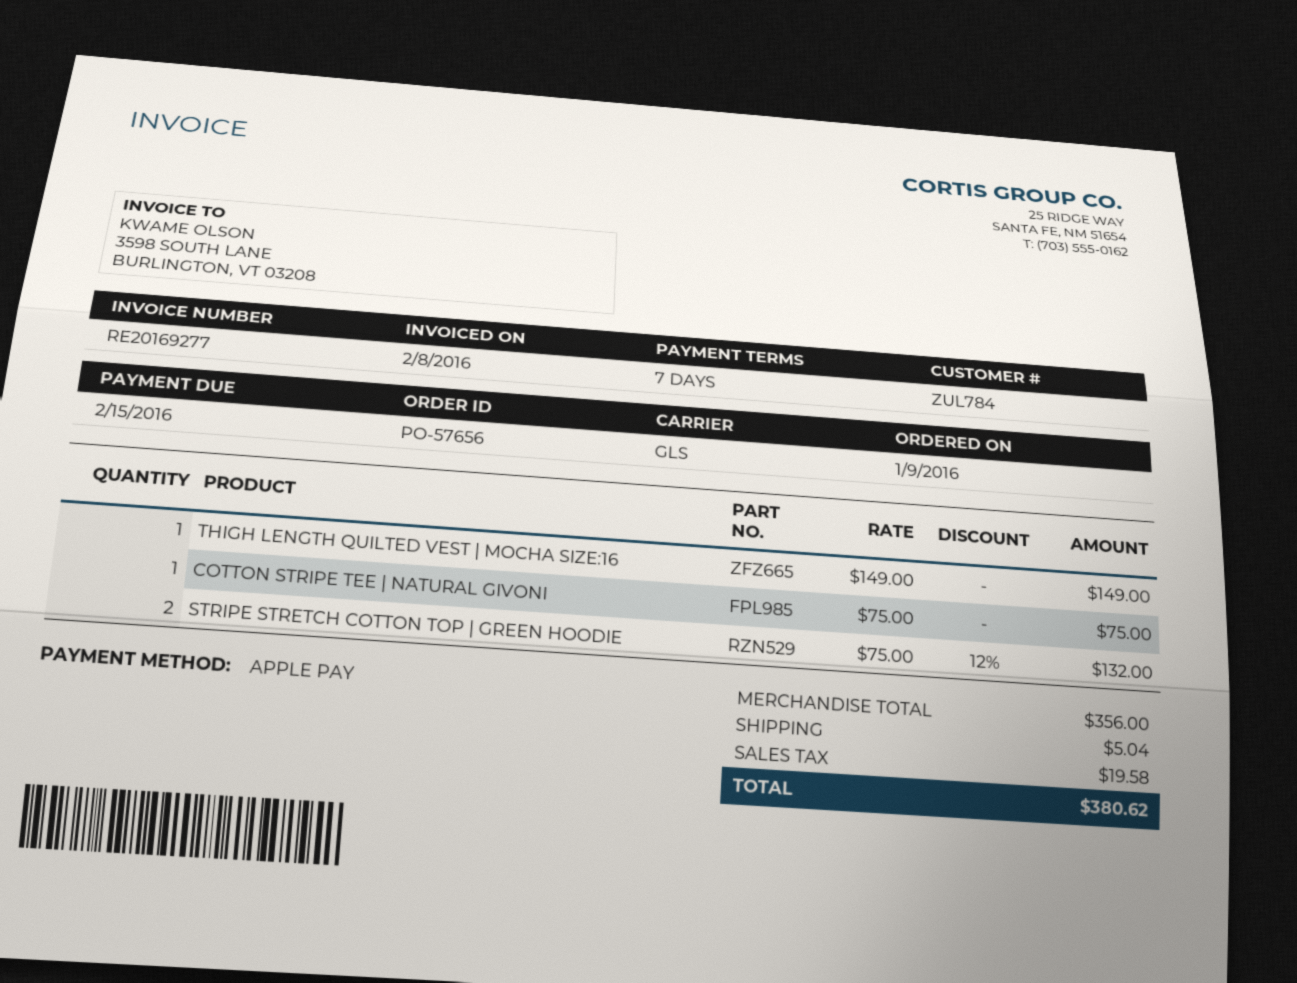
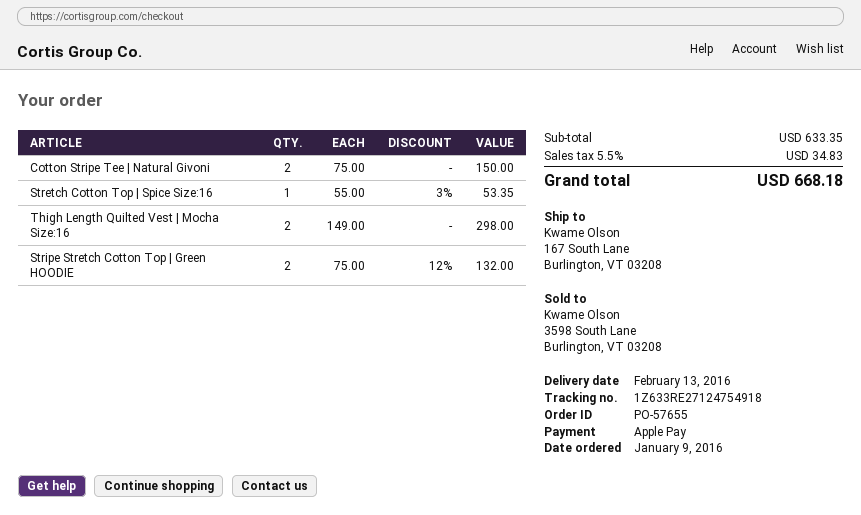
order number: PO-57656 -> PO-57655
THIGH LENGTH QUILTED VEST | MOCHA SIZE:16: 1 x 149.00 = 149.00 -> 2 x 149.00 = 298.00
COTTON STRIPE TEE | NATURAL GIVONI: 1 x 75.00 = 75.00 -> 2 x 75.00 = 150.00
Stretch Cotton Top | Spice Size:16: none -> 1 x 55.00 - 3% = 53.35
subtotal: 356.00 -> 633.35
shipping: 5.04 -> none
tax: 19.58 -> 34.83
total: 380.62 -> 668.18

